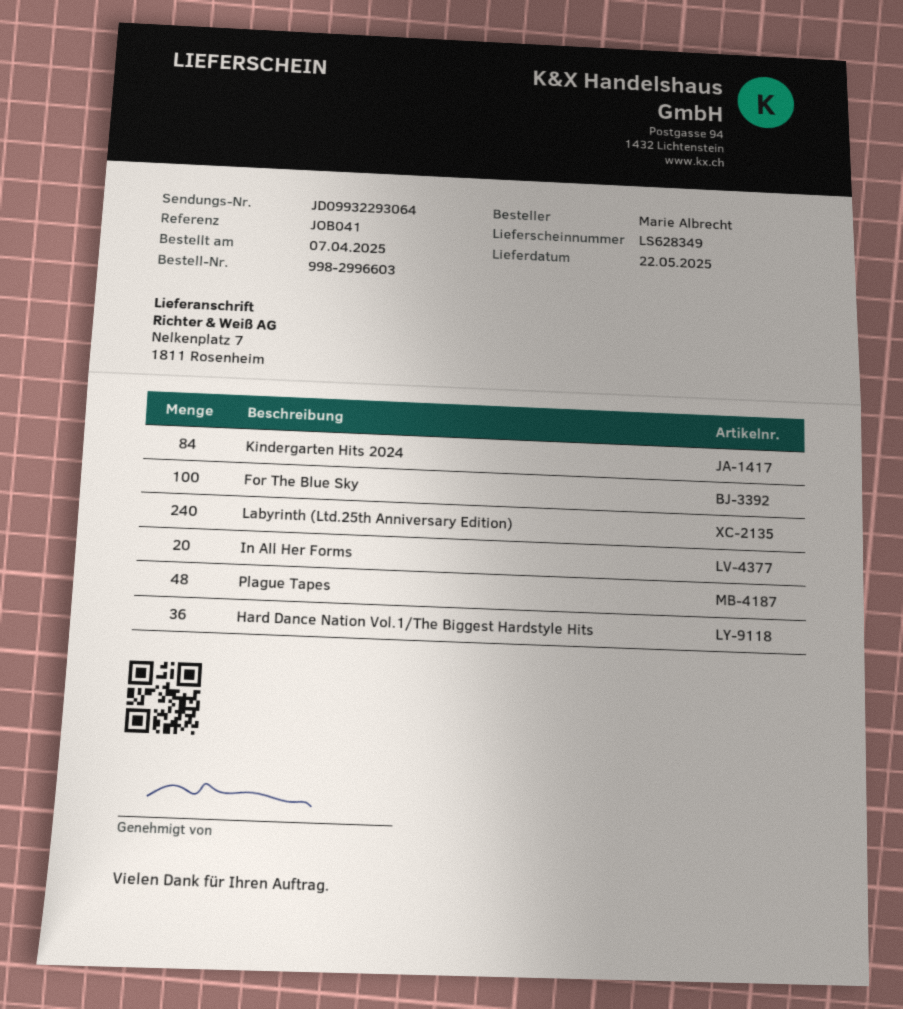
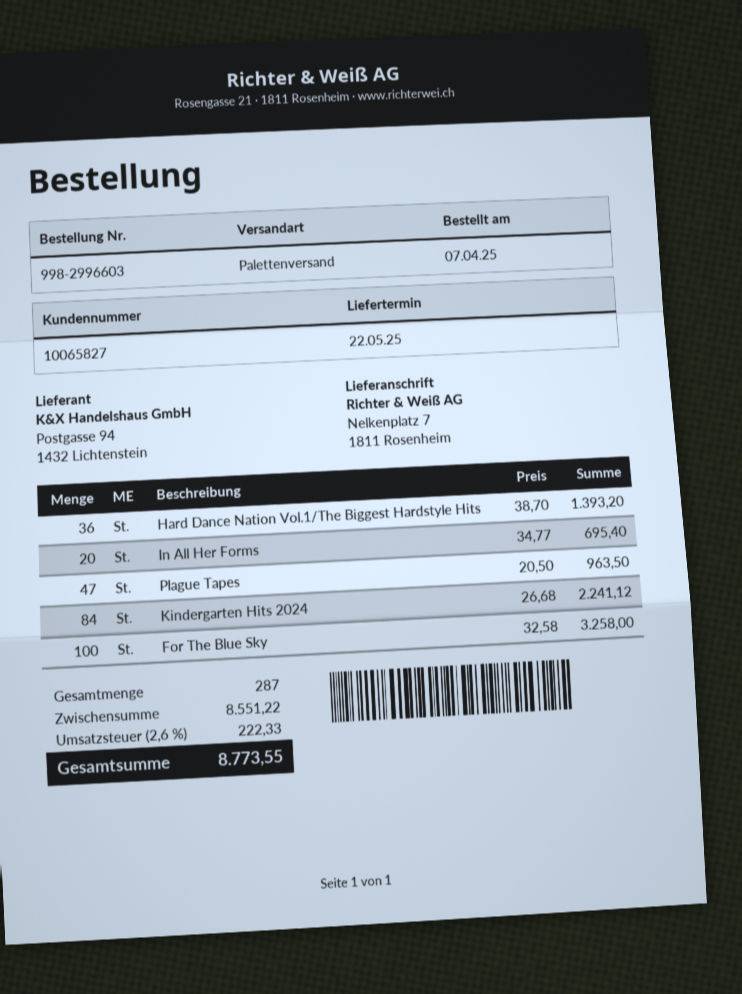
Labyrinth (Ltd.25th Anniversary Edition): 240 -> none
Plague Tapes: 48 -> 47

